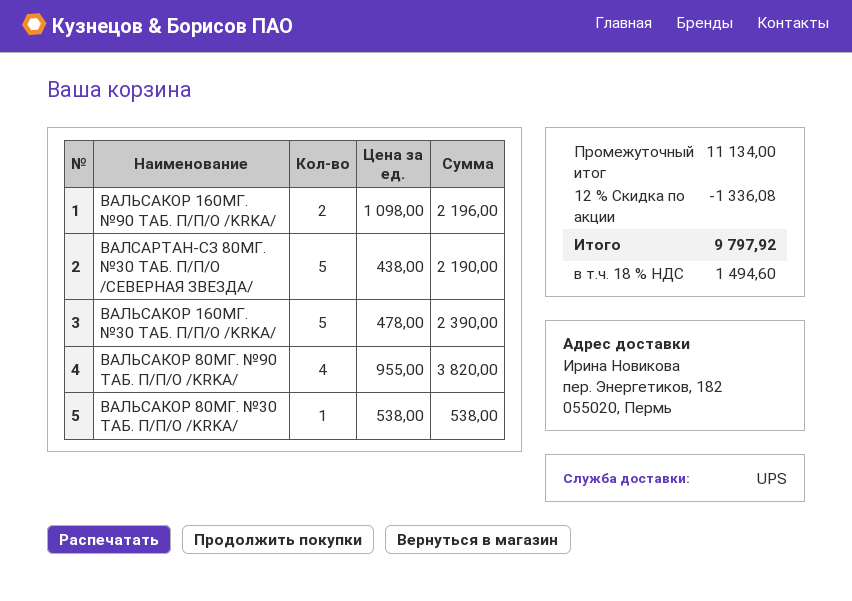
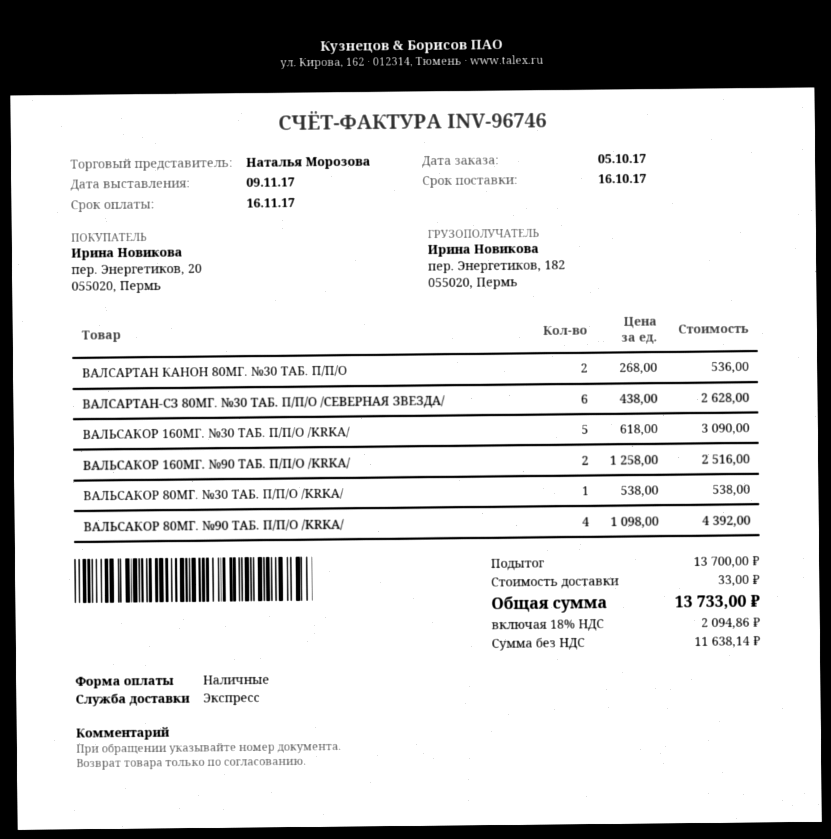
shipping method: UPS -> express
ВАЛЬСАКОР 160МГ. №90 ТАБ. П/П/О /KRKA/: 2 x 1098.00 = 2196.00 -> 2 x 1258.00 = 2516.00
ВАЛСАРТАН-СЗ 80МГ. №30 ТАБ. П/П/О /СЕВЕРНАЯ ЗВЕЗДА/: 5 x 438.00 = 2190.00 -> 6 x 438.00 = 2628.00
ВАЛЬСАКОР 160МГ. №30 ТАБ. П/П/О /KRKA/: 5 x 478.00 = 2390.00 -> 5 x 618.00 = 3090.00
ВАЛЬСАКОР 80МГ. №90 ТАБ. П/П/О /KRKA/: 4 x 955.00 = 3820.00 -> 4 x 1098.00 = 4392.00
ВАЛСАРТАН КАНОН 80МГ. №30 ТАБ. П/П/О: none -> 2 x 268.00 = 536.00
subtotal: 11134.00 -> 13700.00
discount: 12% = 1336.08 -> none
shipping: none -> 33.00
tax: 18% = 1494.60 -> 18% = 2094.86
total: 9797.92 -> 13733.00

